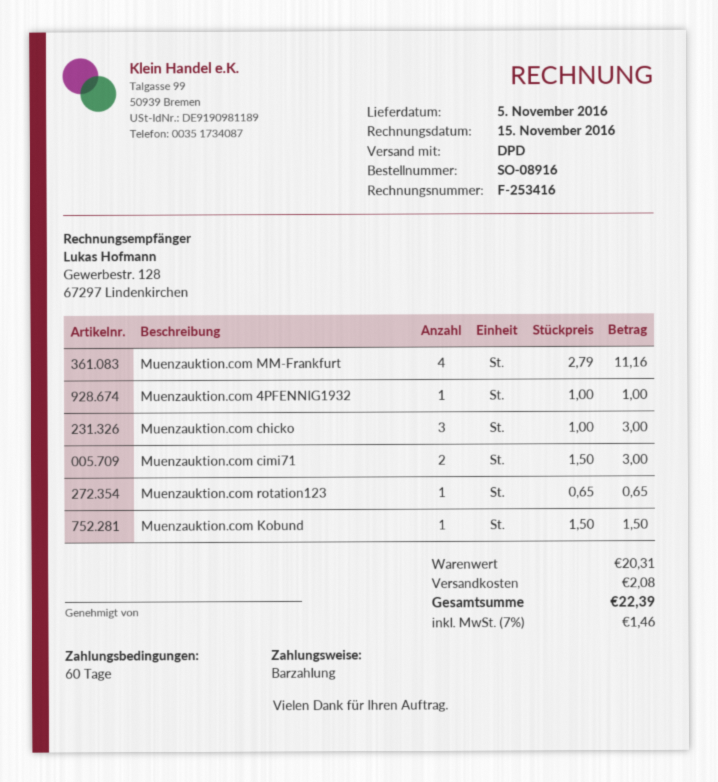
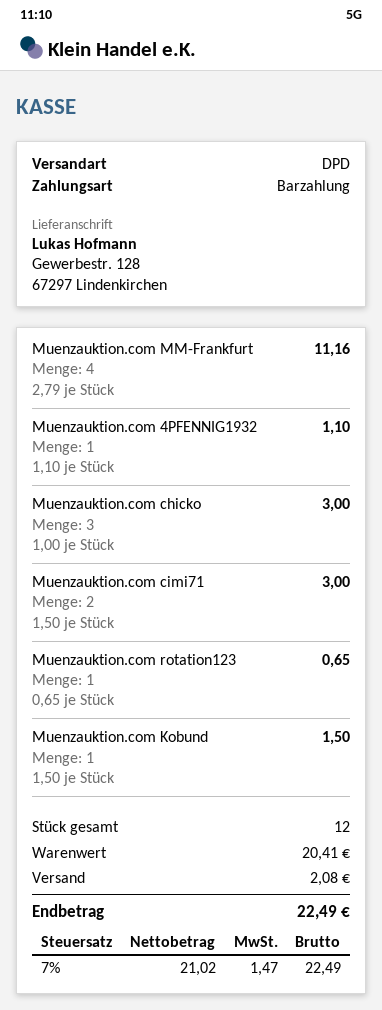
Muenzauktion.com 4PFENNIG1932: 1 x 1.00 = 1.00 -> 1 x 1.10 = 1.10
subtotal: 20.31 -> 20.41
tax: 7% = 1.46 -> 7% = 1.47
total: 22.39 -> 22.49

